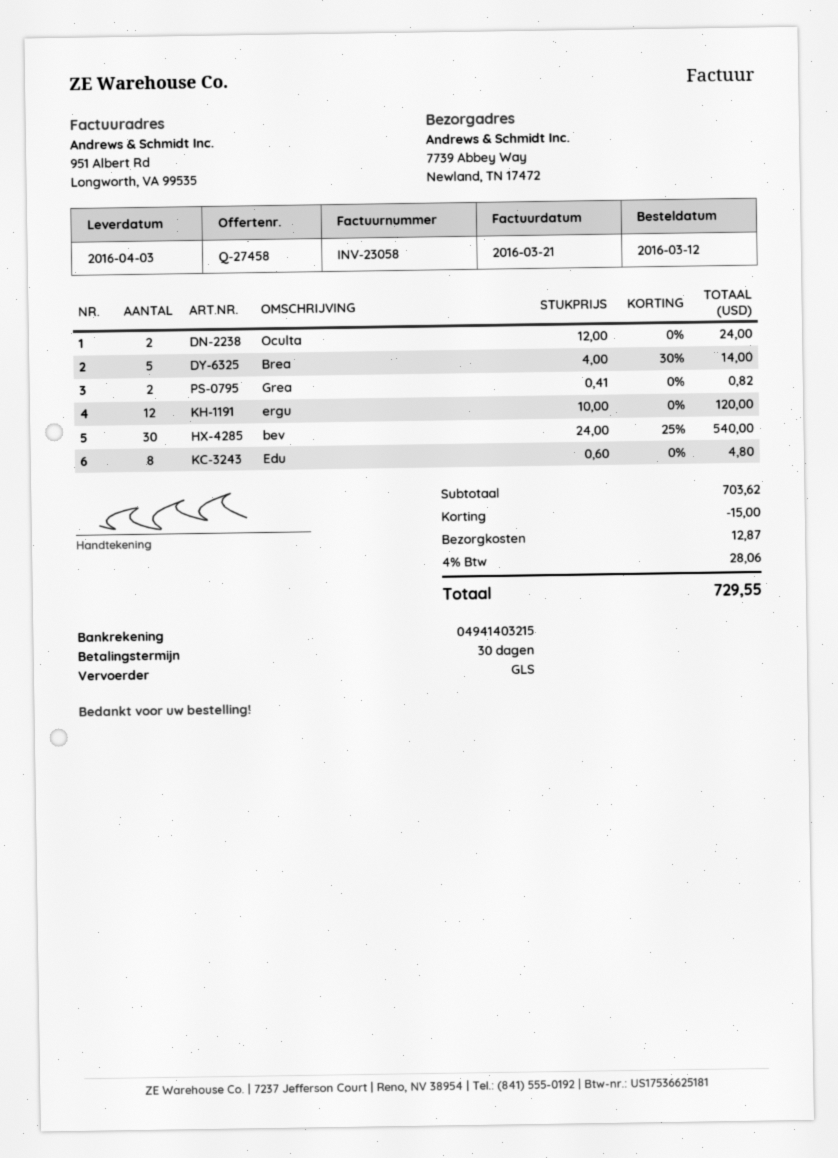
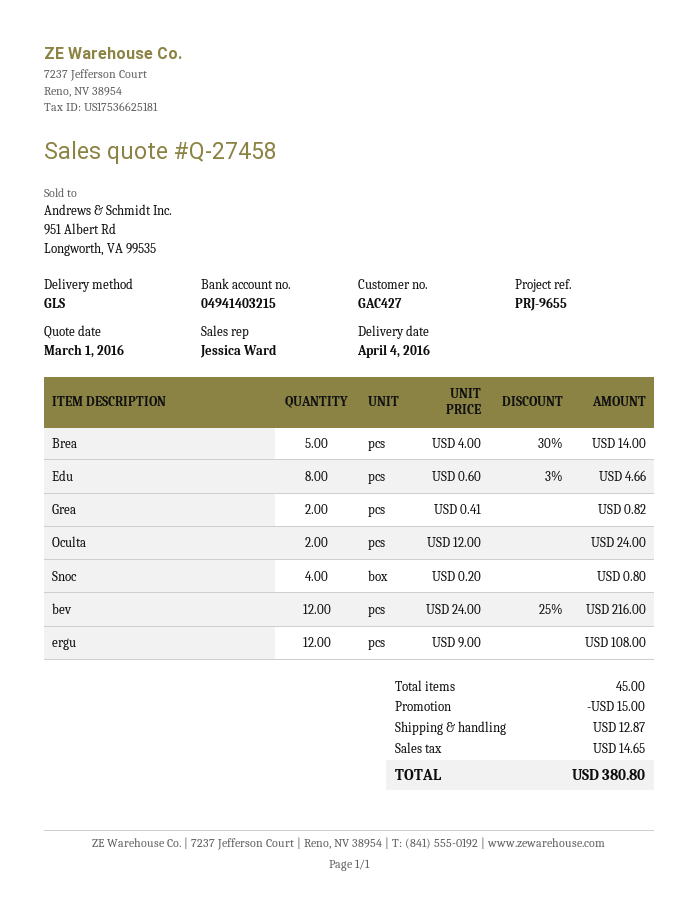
delivery date: 2016-04-03 -> 2016-04-04
ergu: 12 x 10.00 = 120.00 -> 12 x 9.00 = 108.00
bev: 30 x 24.00 - 25% = 540.00 -> 12 x 24.00 - 25% = 216.00
Edu: 8 x 0.60 = 4.80 -> 8 x 0.60 - 3% = 4.66
Snoc: none -> 4 x 0.20 = 0.80
tax: 28.06 -> 14.65
total: 729.55 -> 380.80

